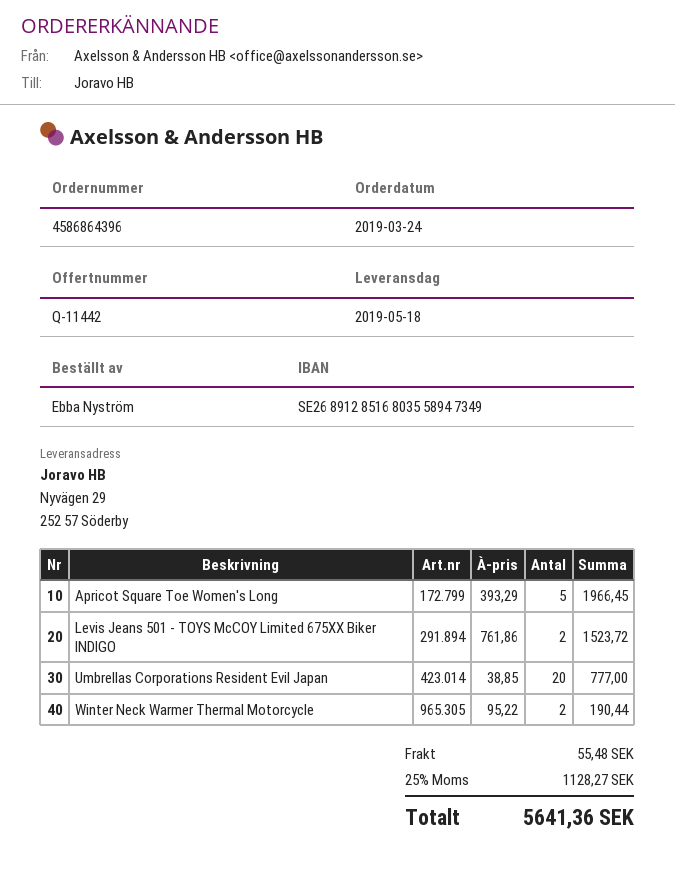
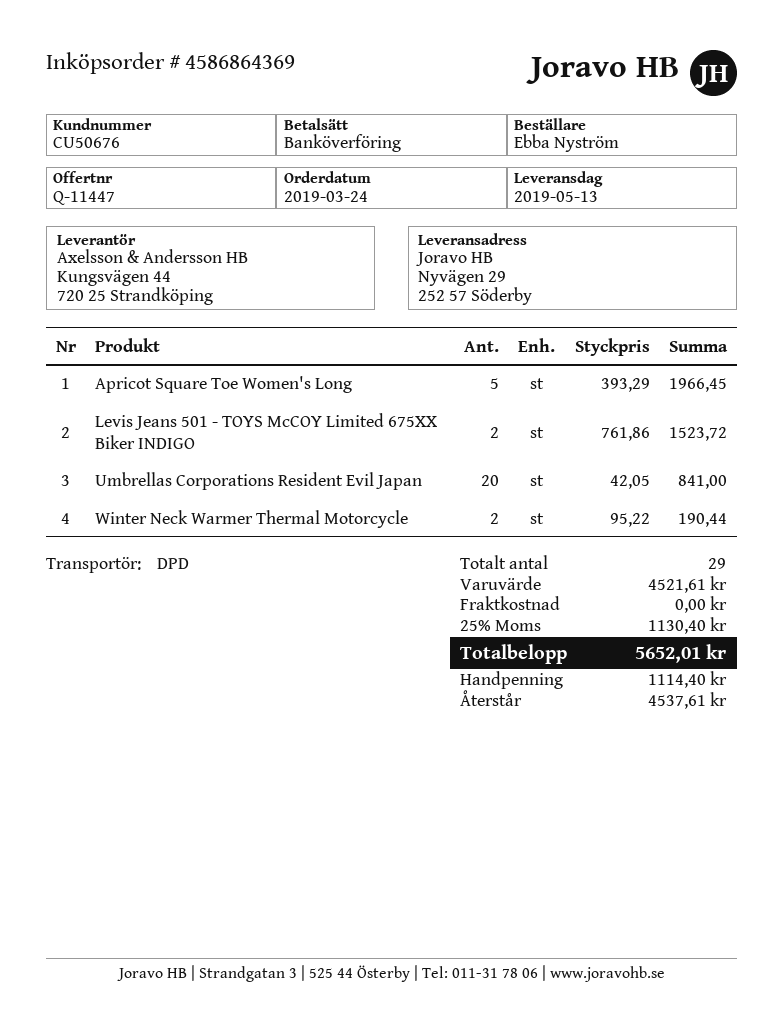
quote number: Q-11442 -> Q-11447
order number: 4586864396 -> 4586864369
delivery date: 2019-05-18 -> 2019-05-13
Umbrellas Corporations Resident Evil Japan: 20 x 38.85 = 777.00 -> 20 x 42.05 = 841.00
shipping: 55.48 -> 0.00
tax: 25% = 1128.27 -> 25% = 1130.40
total: 5641.36 -> 5652.01

